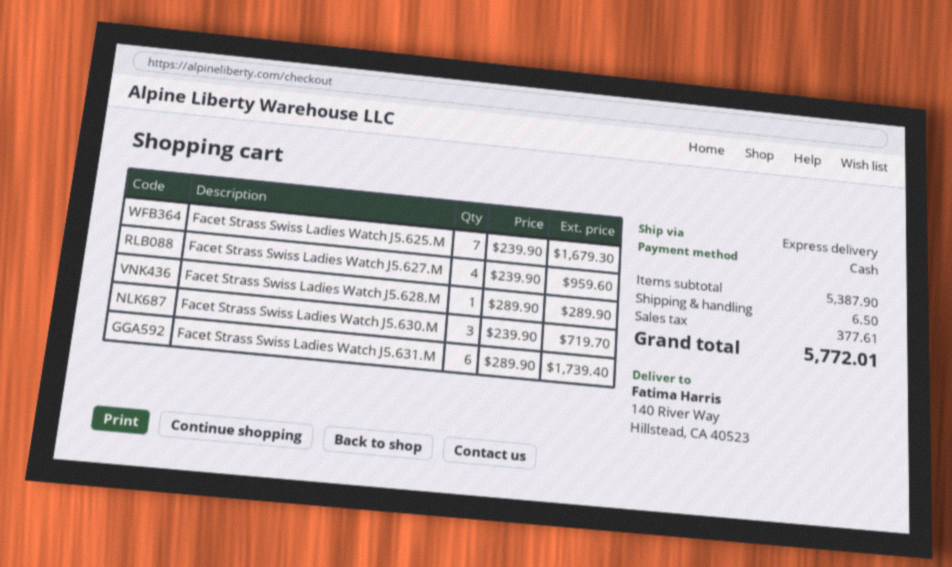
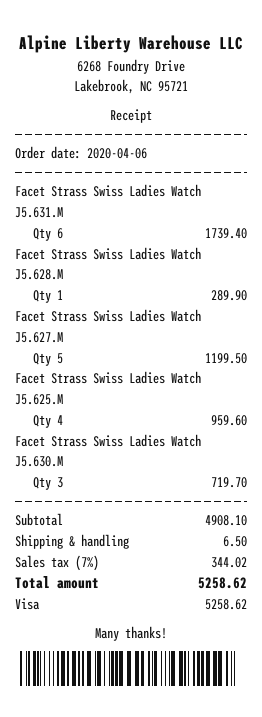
payment method: cash -> Visa
Facet Strass Swiss Ladies Watch J5.625.M: 7 for 1679.30 -> 4 for 959.60
Facet Strass Swiss Ladies Watch J5.627.M: 4 for 959.60 -> 5 for 1199.50
subtotal: 5387.90 -> 4908.10
tax: 377.61 -> 344.02
total: 5772.01 -> 5258.62

